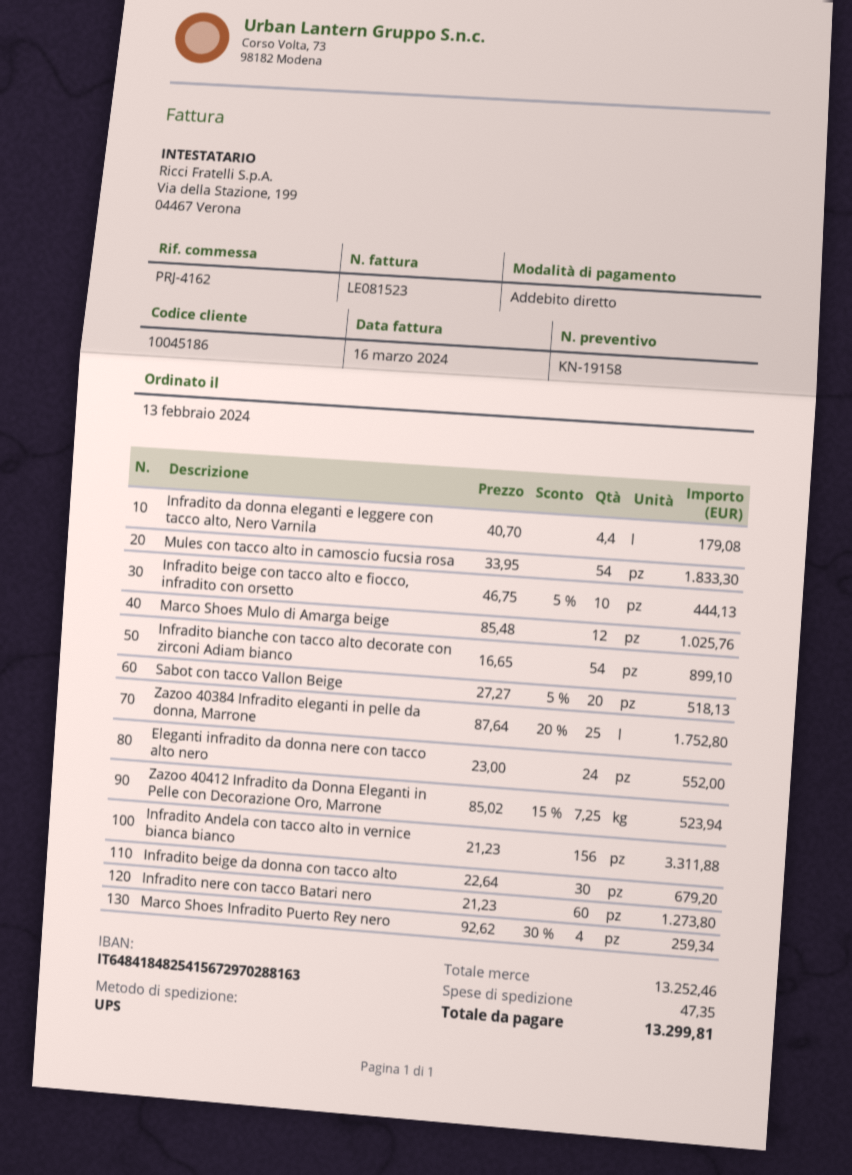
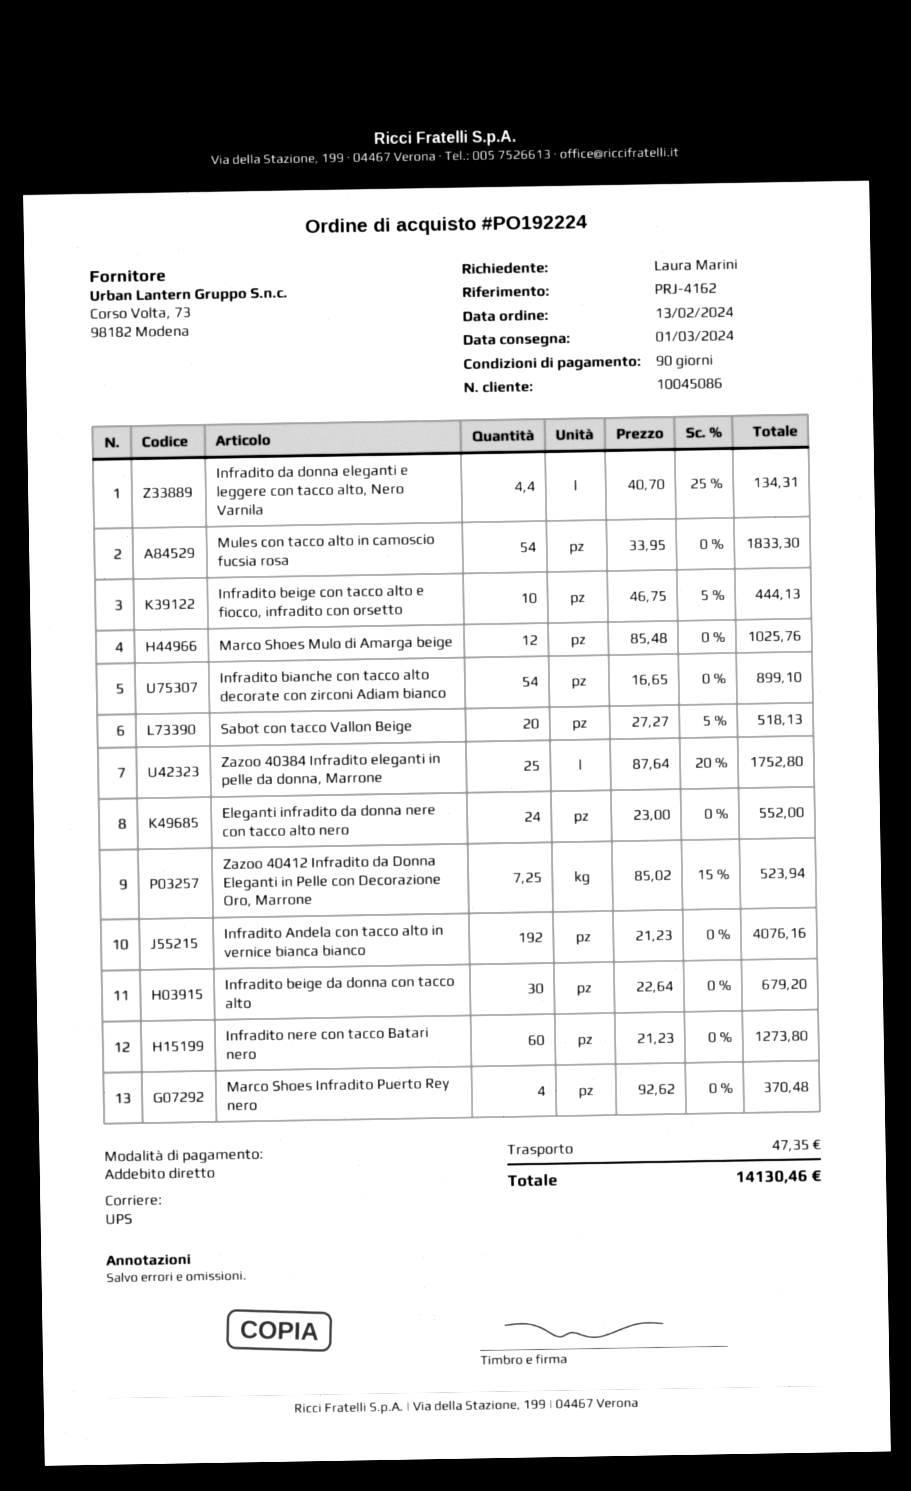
customer number: 10045186 -> 10045086
Infradito da donna eleganti e leggere con tacco alto, Nero Varnila: 4.4 x 40.70 = 179.08 -> 4.4 x 40.70 - 25% = 134.31
Infradito Andela con tacco alto in vernice bianca bianco: 156 x 21.23 = 3311.88 -> 192 x 21.23 = 4076.16
Marco Shoes Infradito Puerto Rey nero: 4 x 92.62 - 30% = 259.34 -> 4 x 92.62 = 370.48
total: 13299.81 -> 14130.46

